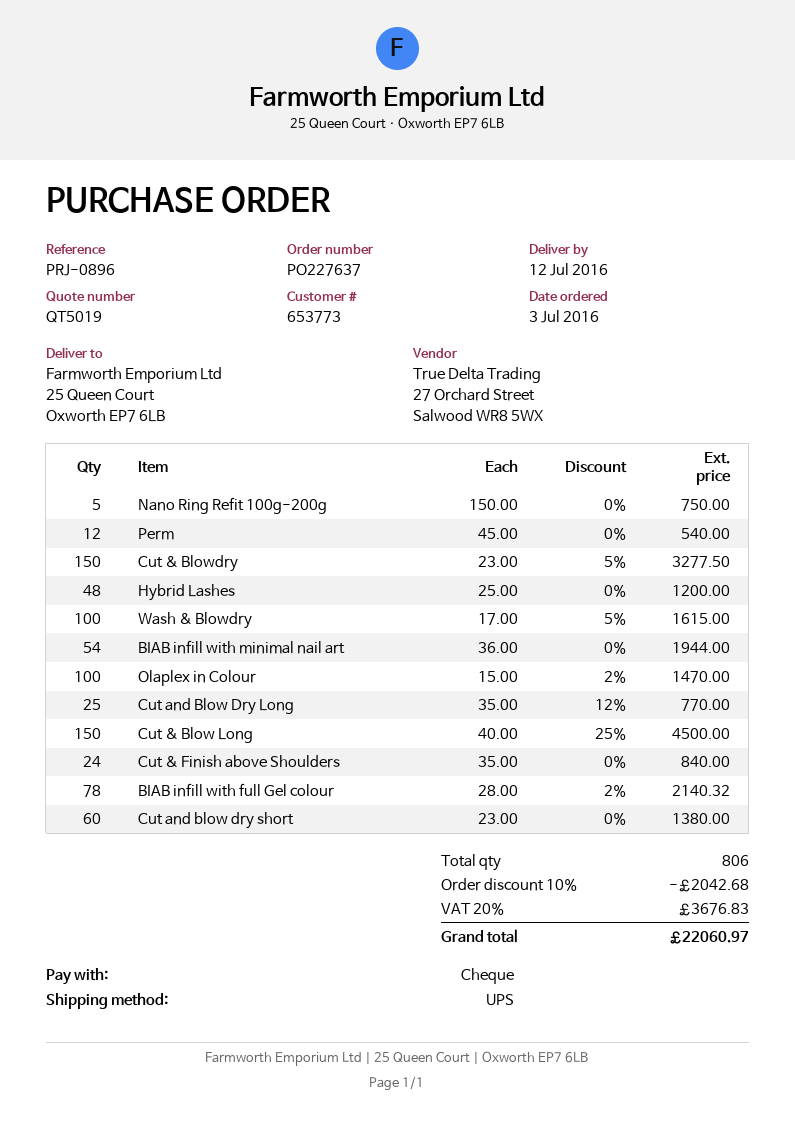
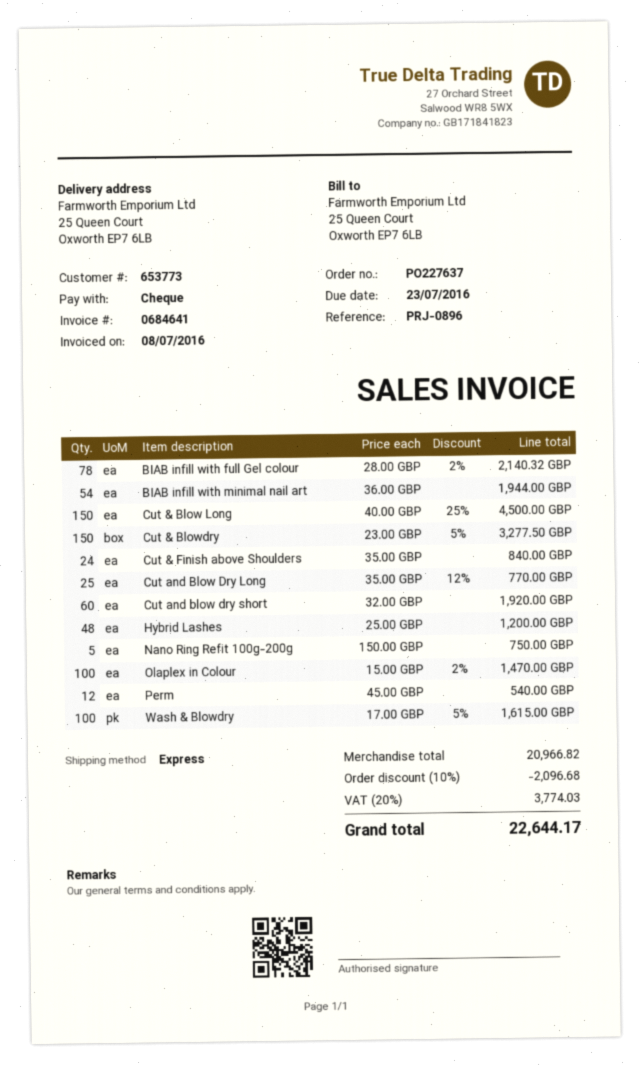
shipping method: UPS -> express
Cut and blow dry short: 60 x 23.00 = 1380.00 -> 60 x 32.00 = 1920.00
discount: 10% = 2042.68 -> 10% = 2096.68
tax: 20% = 3676.83 -> 20% = 3774.03
total: 22060.97 -> 22644.17

